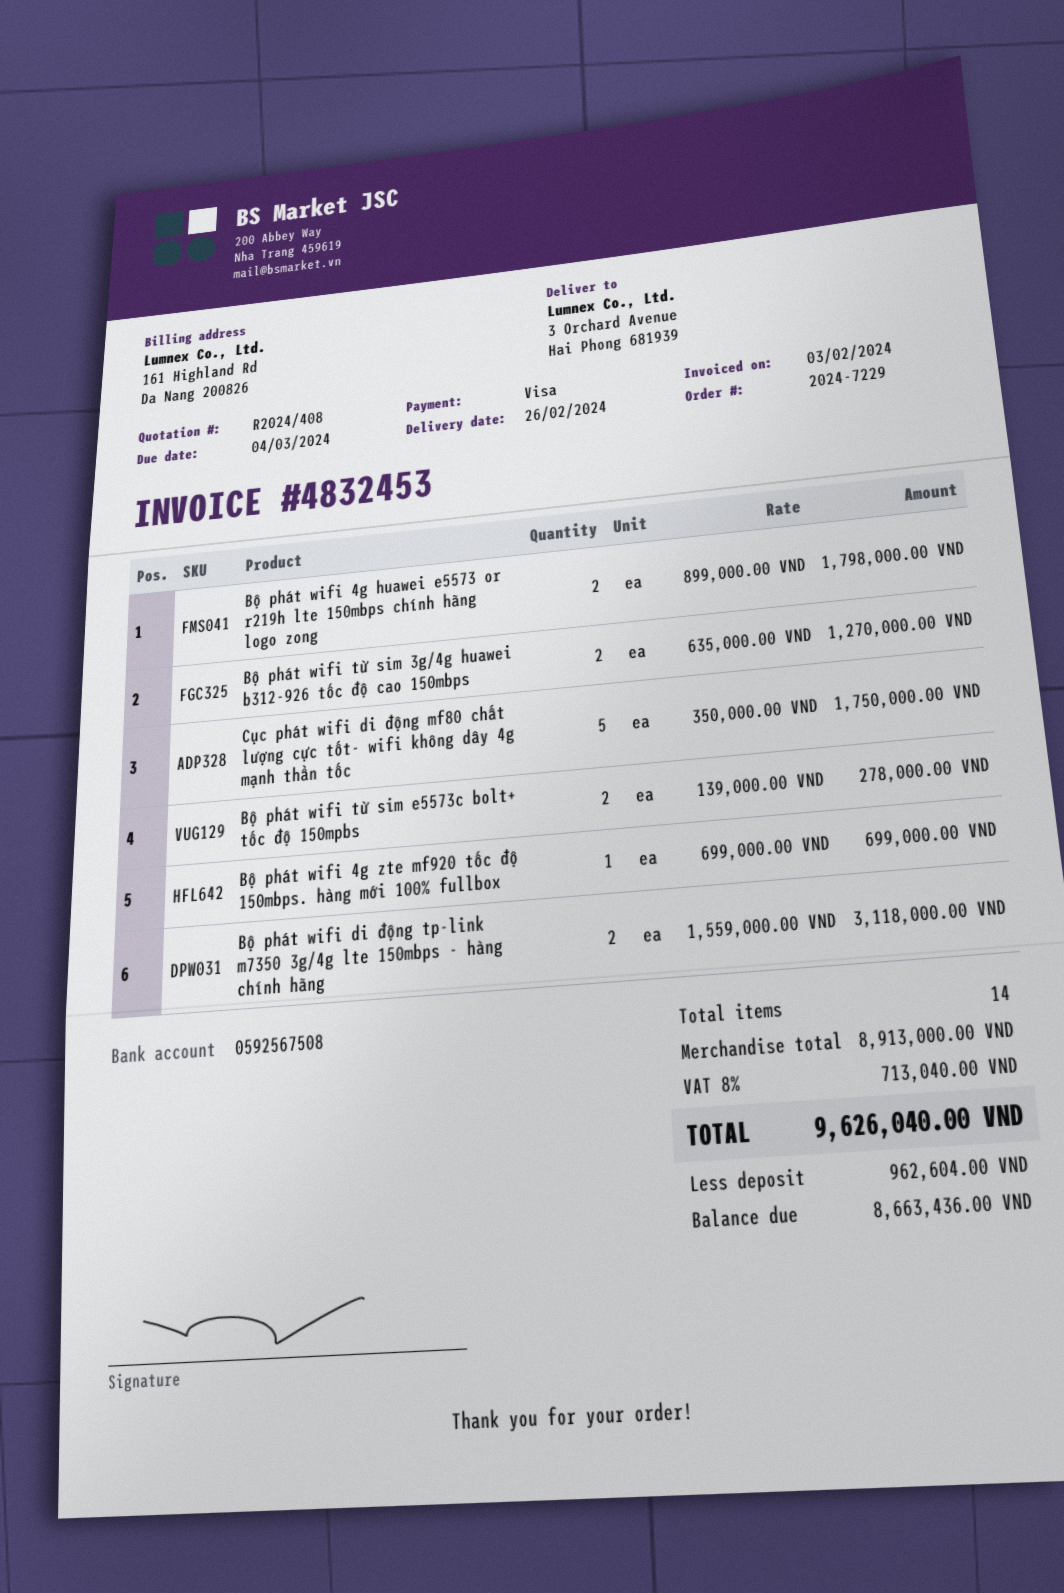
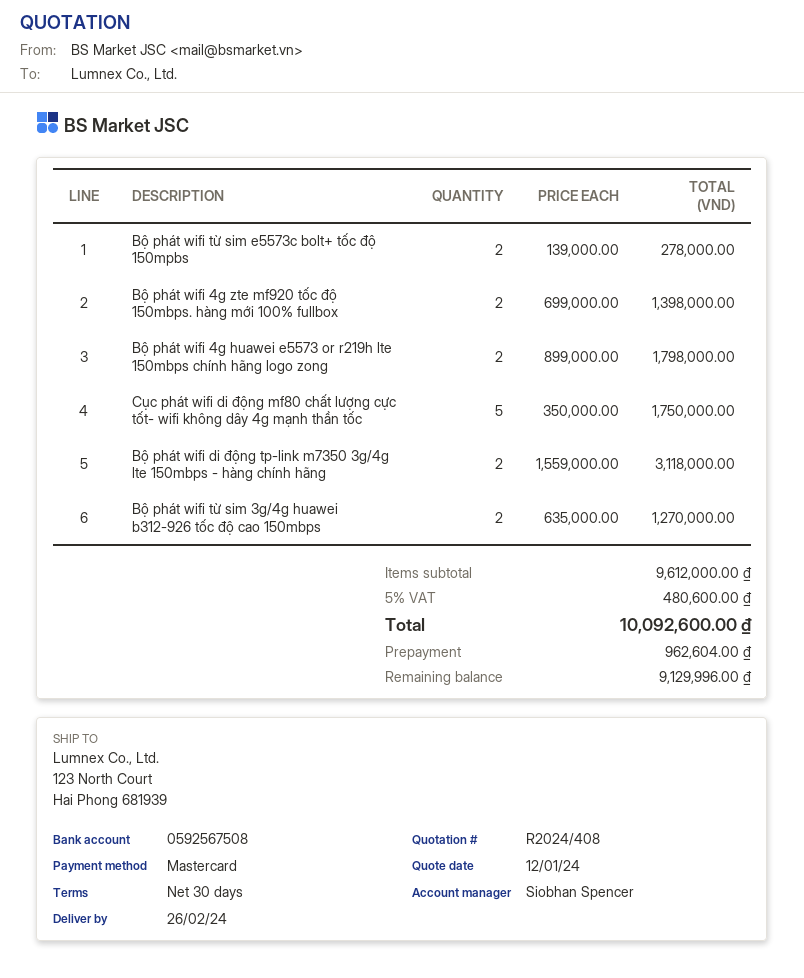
payment method: Visa -> Mastercard
ship to: 3 Orchard Avenue, Hai Phong 681939 -> 123 North Court, Hai Phong 681939
Bộ phát wifi 4g zte mf920 tốc độ 150mbps. hàng mới 100% fullbox: 1 x 699000.00 = 699000.00 -> 2 x 699000.00 = 1398000.00
subtotal: 8913000.00 -> 9612000.00
tax: 8% = 713040.00 -> 5% = 480600.00
total: 9626040.00 -> 10092600.00
balance: 8663436.00 -> 9129996.00

